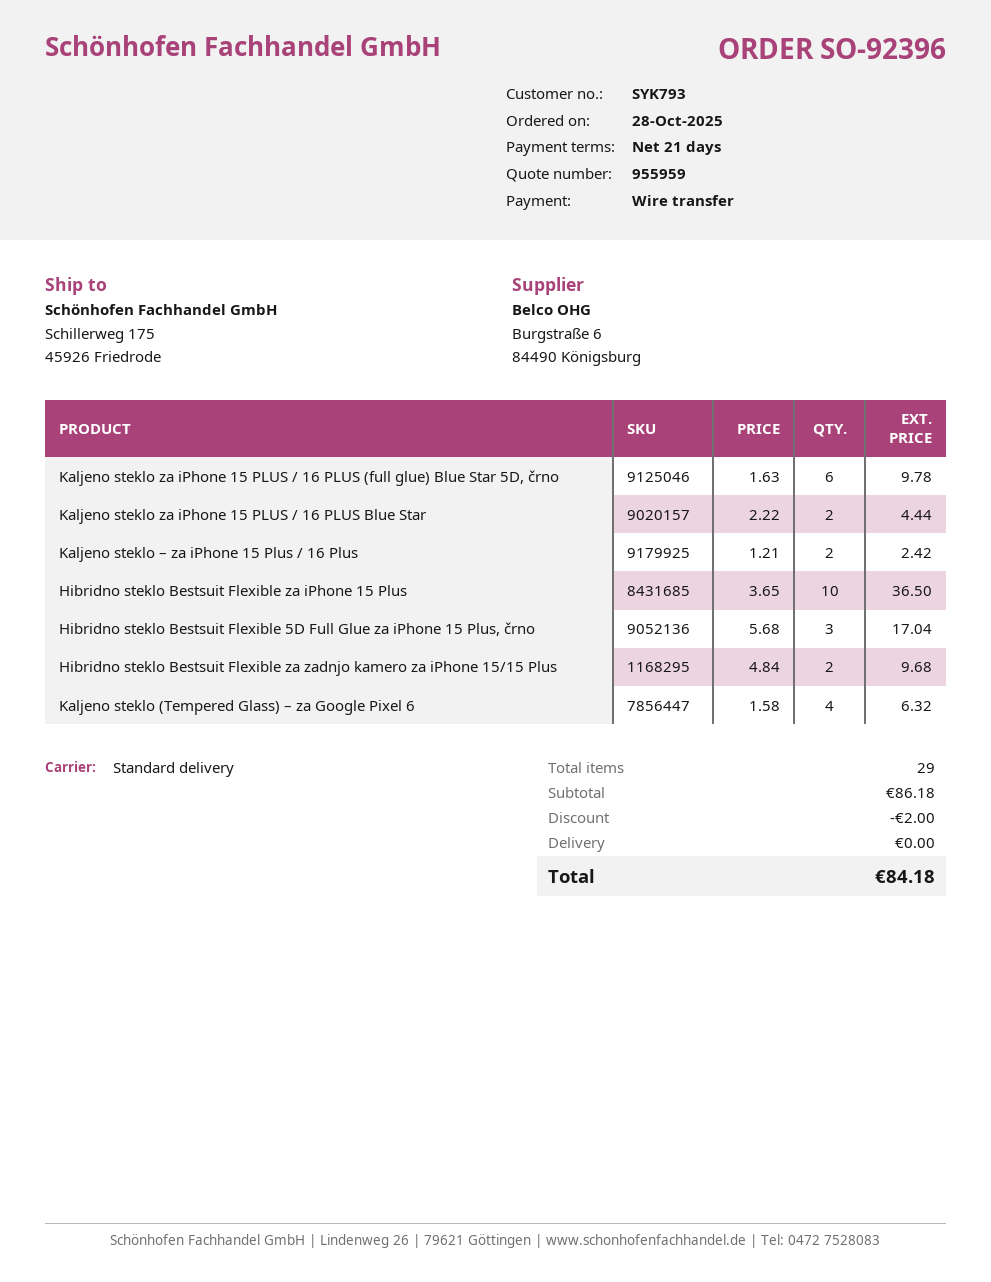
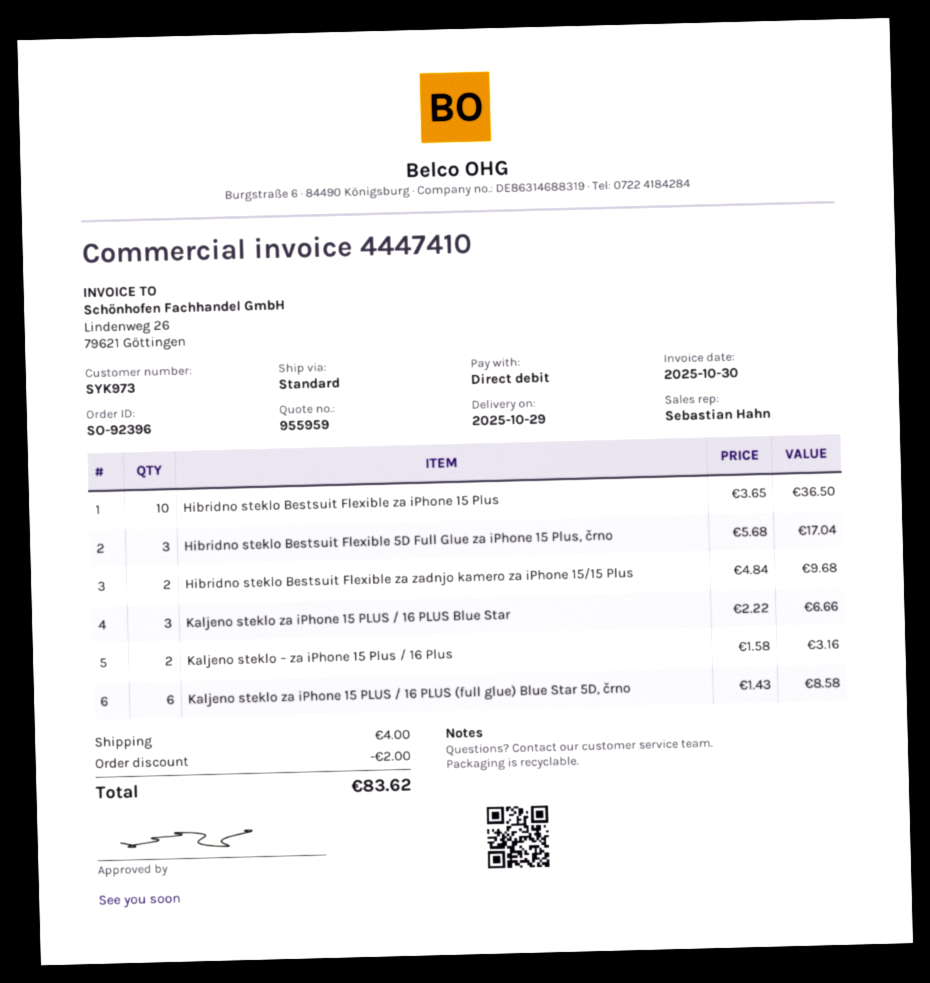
customer number: SYK793 -> SYK973
payment method: bank transfer -> direct debit
Kaljeno steklo za iPhone 15 PLUS / 16 PLUS (full glue) Blue Star 5D, črno: 6 x 1.63 = 9.78 -> 6 x 1.43 = 8.58
Kaljeno steklo za iPhone 15 PLUS / 16 PLUS Blue Star: 2 x 2.22 = 4.44 -> 3 x 2.22 = 6.66
Kaljeno steklo – za iPhone 15 Plus / 16 Plus: 2 x 1.21 = 2.42 -> 2 x 1.58 = 3.16
Kaljeno steklo (Tempered Glass) – za Google Pixel 6: 4 x 1.58 = 6.32 -> none
shipping: 0.00 -> 4.00
total: 84.18 -> 83.62

